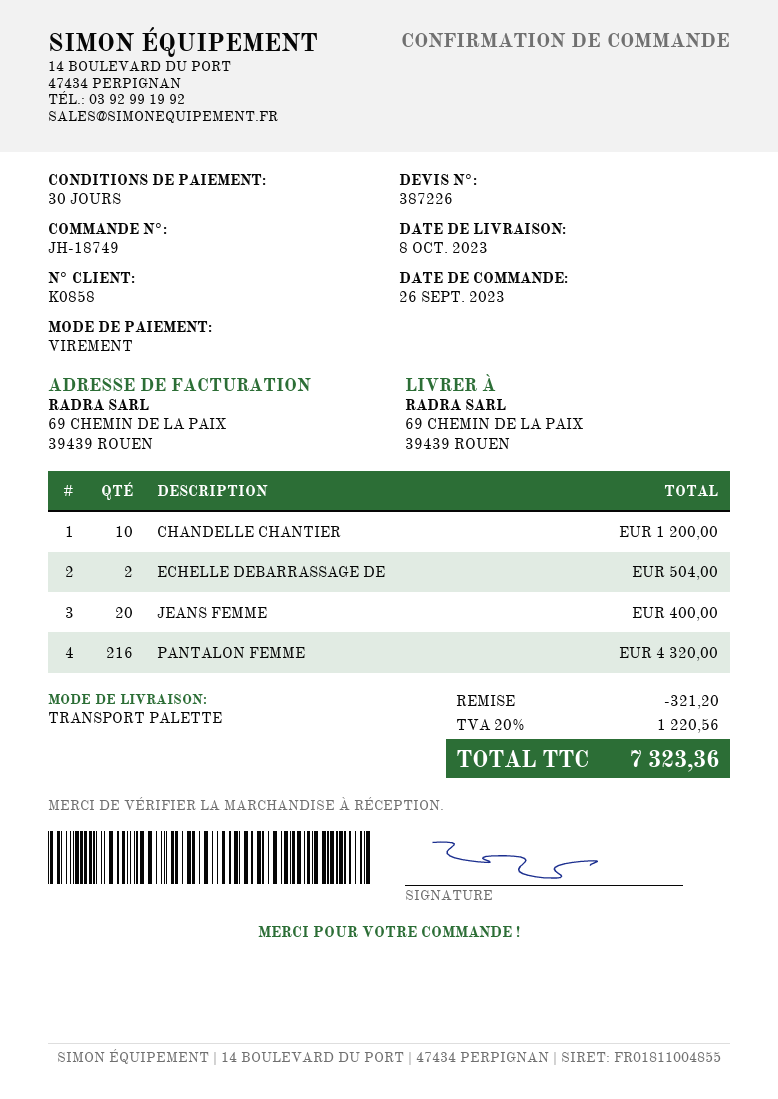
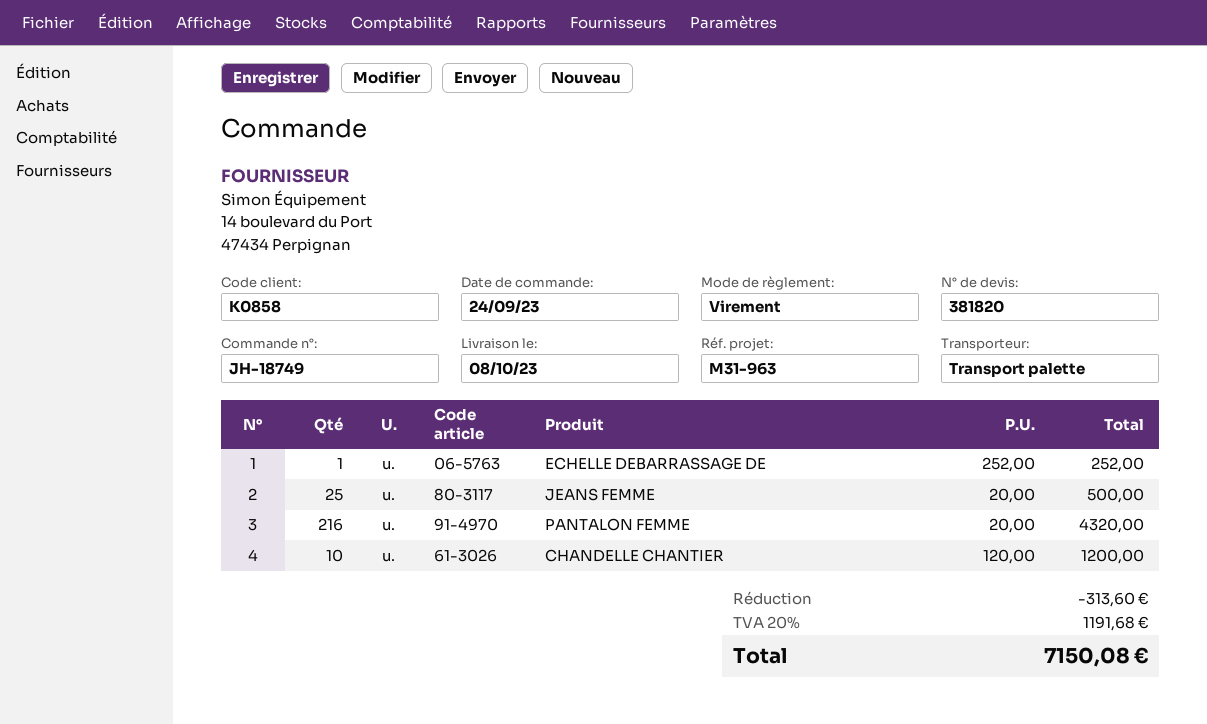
quote number: 387226 -> 381820
order date: 2023-09-26 -> 2023-09-24
ECHELLE DEBARRASSAGE DE: 2 for 504.00 -> 1 for 252.00
JEANS FEMME: 20 for 400.00 -> 25 for 500.00
discount: 321.20 -> 313.60
tax: 20% = 1220.56 -> 20% = 1191.68
total: 7323.36 -> 7150.08

